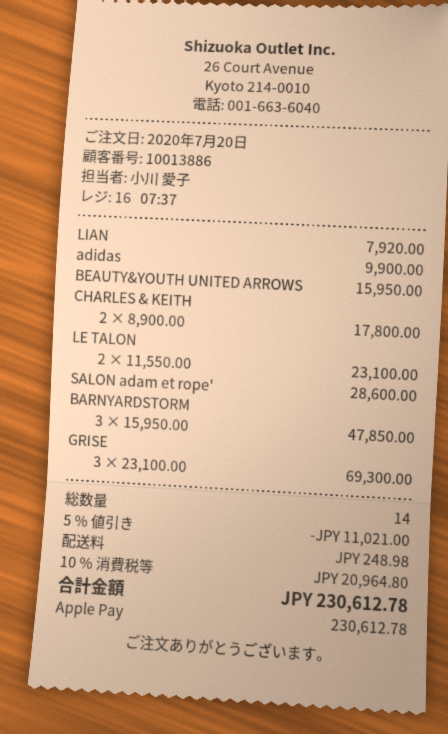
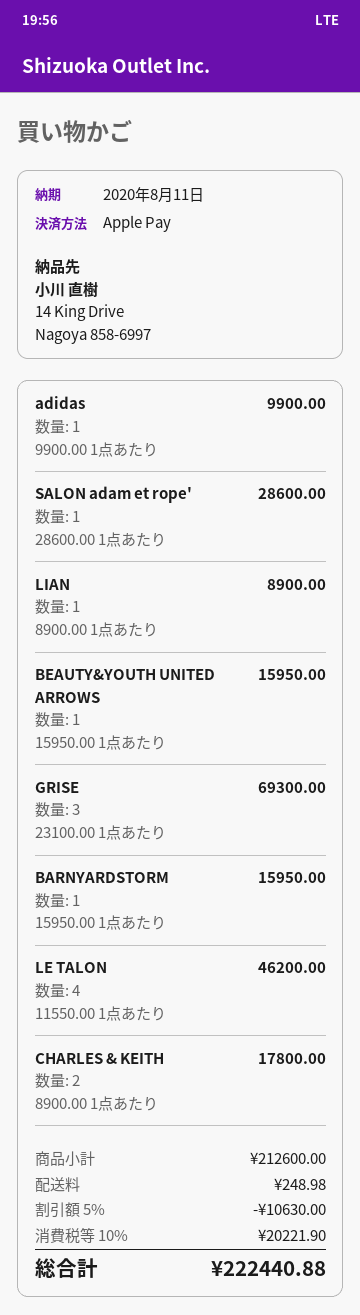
LIAN: 1 x 7920.00 = 7920.00 -> 1 x 8900.00 = 8900.00
LE TALON: 2 x 11550.00 = 23100.00 -> 4 x 11550.00 = 46200.00
BARNYARDSTORM: 3 x 15950.00 = 47850.00 -> 1 x 15950.00 = 15950.00
discount: 5% = 11021.00 -> 5% = 10630.00
tax: 10% = 20964.80 -> 10% = 20221.90
total: 230612.78 -> 222440.88

